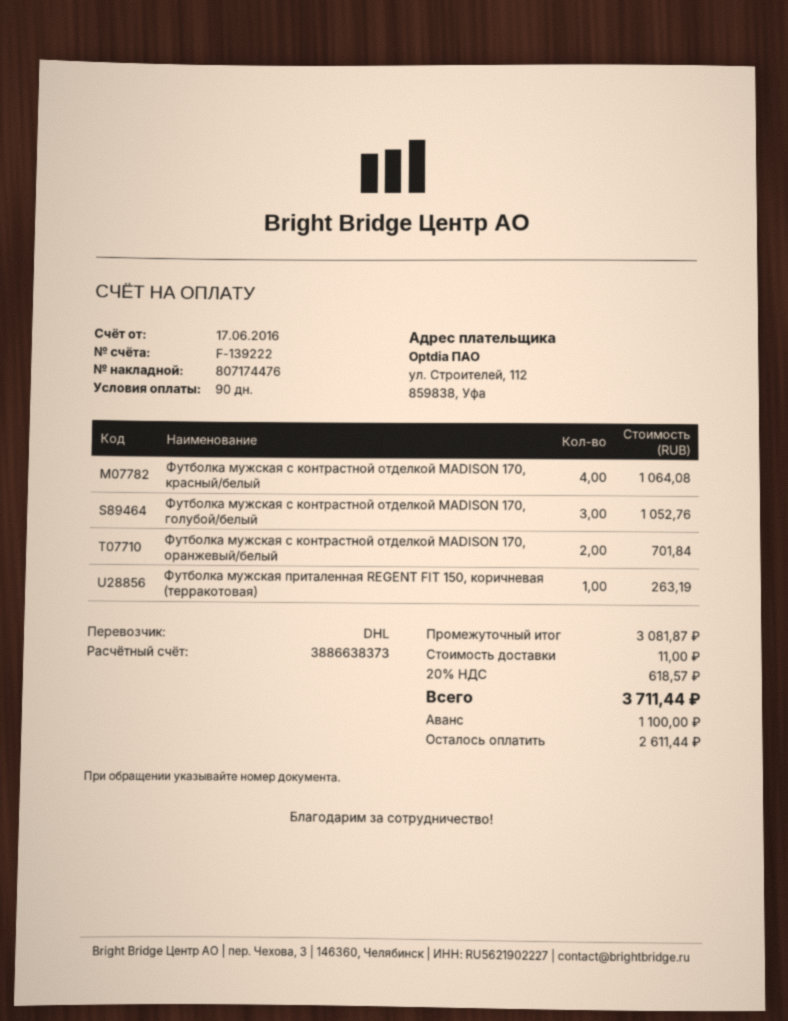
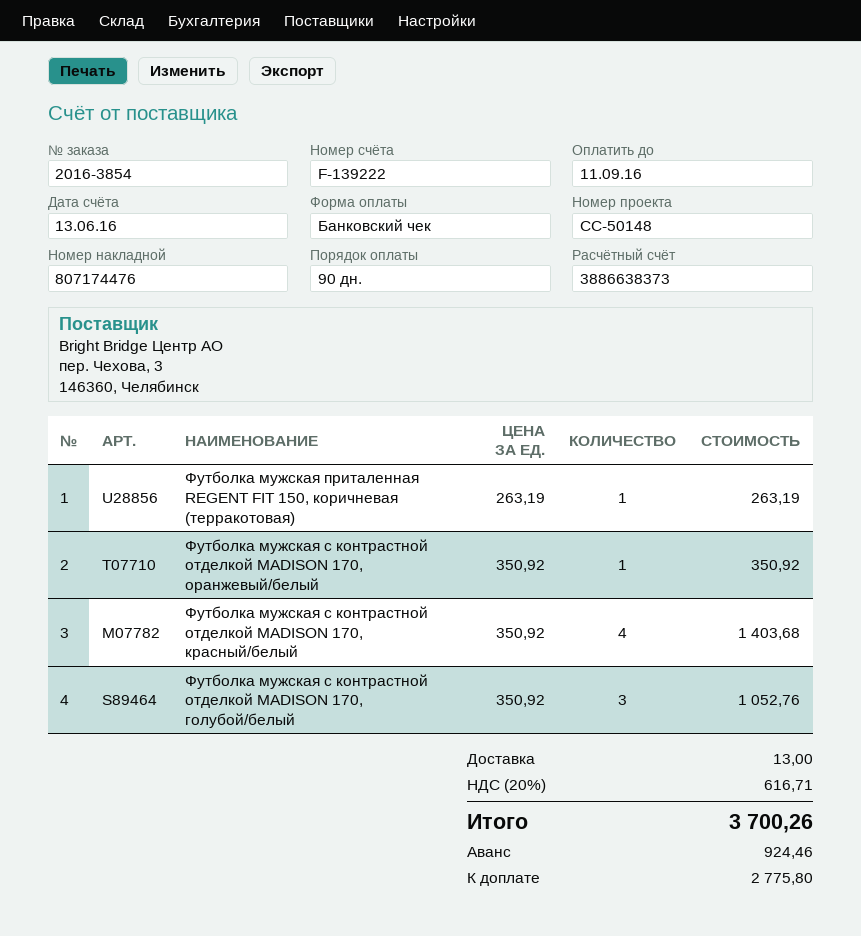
invoice date: 2016-06-17 -> 2016-06-13
Футболка мужская с контрастной отделкой MADISON 170, красный/белый: 4 for 1064.08 -> 4 for 1403.68
Футболка мужская с контрастной отделкой MADISON 170, оранжевый/белый: 2 for 701.84 -> 1 for 350.92
shipping: 11.00 -> 13.00
tax: 20% = 618.57 -> 20% = 616.71
total: 3711.44 -> 3700.26
deposit: 1100.00 -> 924.46
balance: 2611.44 -> 2775.80

